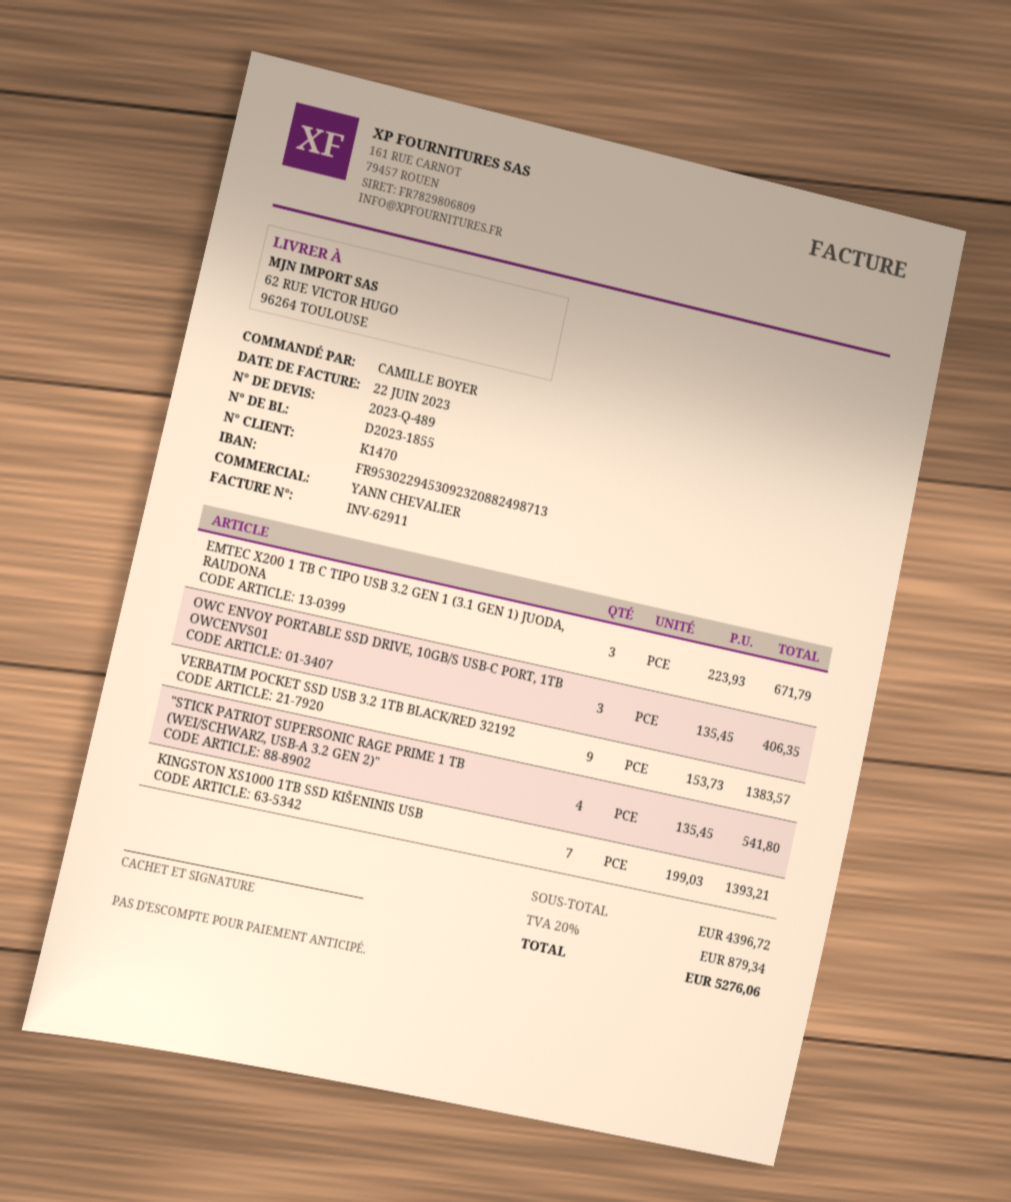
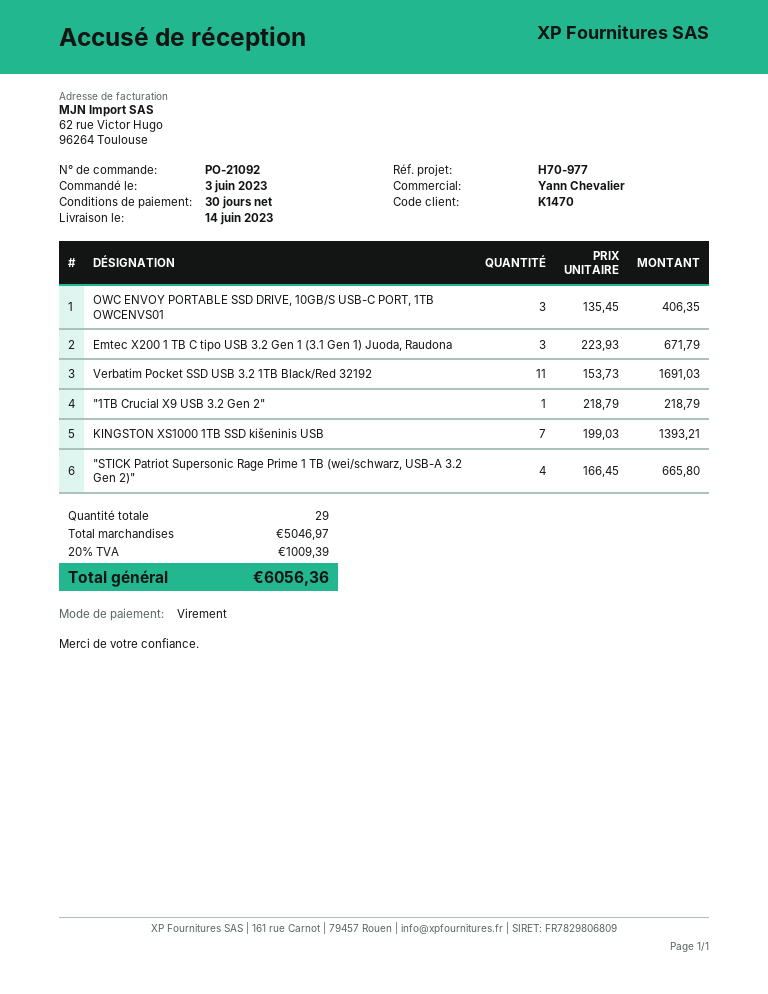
VERBATIM POCKET SSD USB 3.2 1TB BLACK/RED 32192: 9 x 153.73 = 1383.57 -> 11 x 153.73 = 1691.03
"STICK PATRIOT SUPERSONIC RAGE PRIME 1 TB (WEI/SCHWARZ, USB-A 3.2 GEN 2)": 4 x 135.45 = 541.80 -> 4 x 166.45 = 665.80
"1TB Crucial X9 USB 3.2 Gen 2": none -> 1 x 218.79 = 218.79
subtotal: 4396.72 -> 5046.97
tax: 20% = 879.34 -> 20% = 1009.39
total: 5276.06 -> 6056.36

